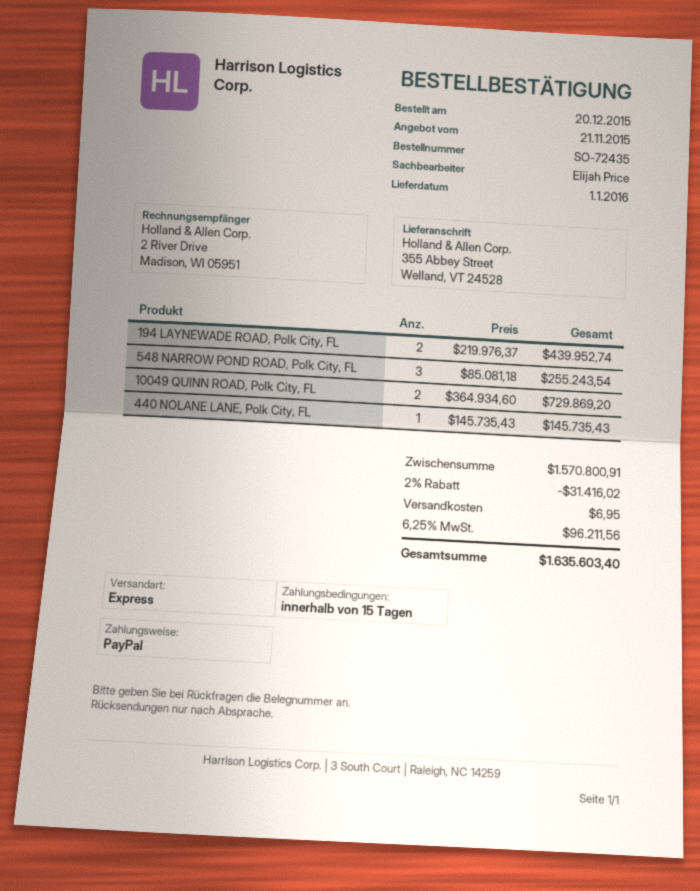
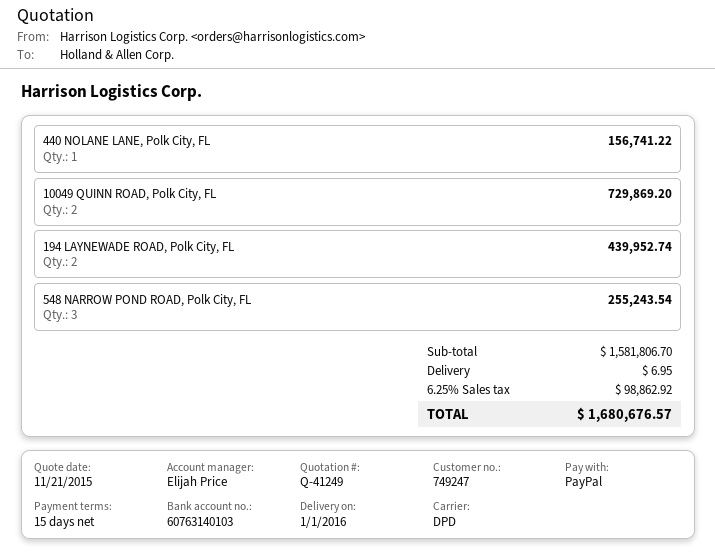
shipping method: express -> DPD
440 NOLANE LANE, Polk City, FL: 1 for 145735.43 -> 1 for 156741.22
subtotal: 1570800.91 -> 1581806.70
discount: 2% = 31416.02 -> none
tax: 6.25% = 96211.56 -> 6.25% = 98862.92
total: 1635603.40 -> 1680676.57

